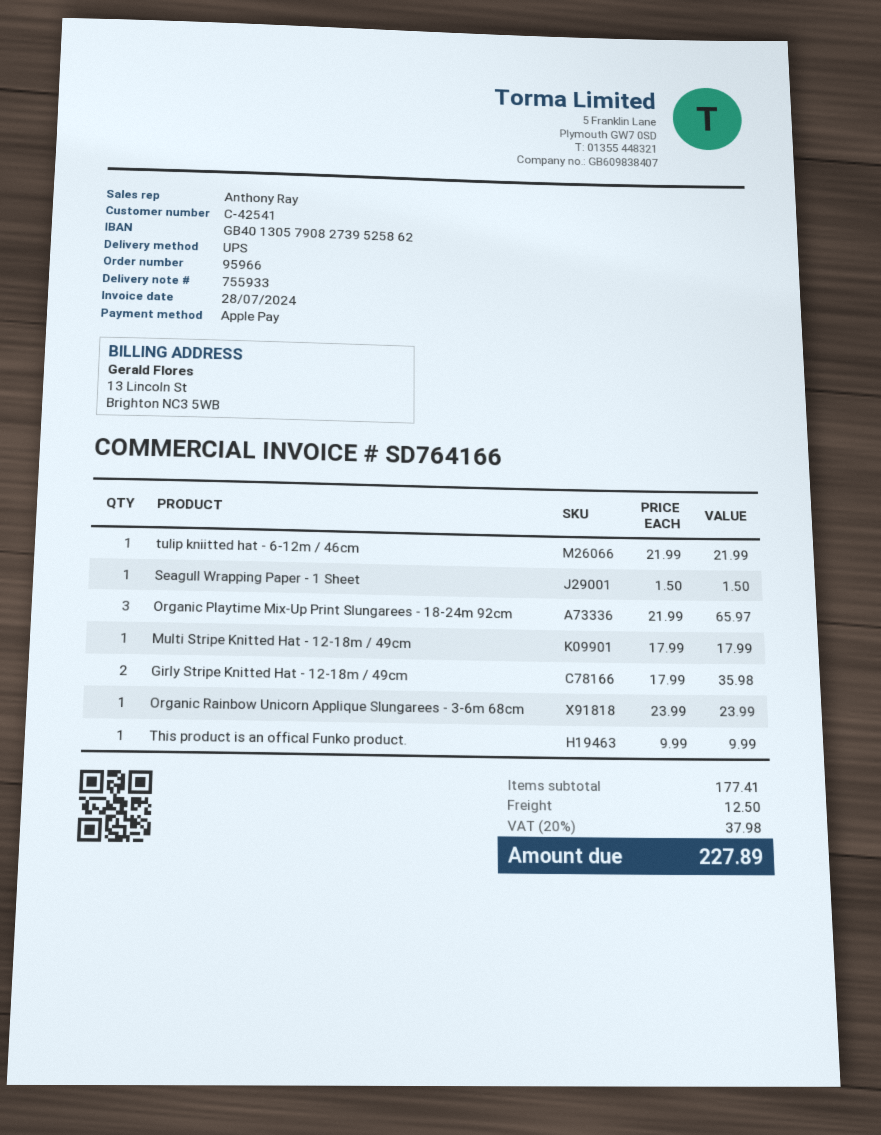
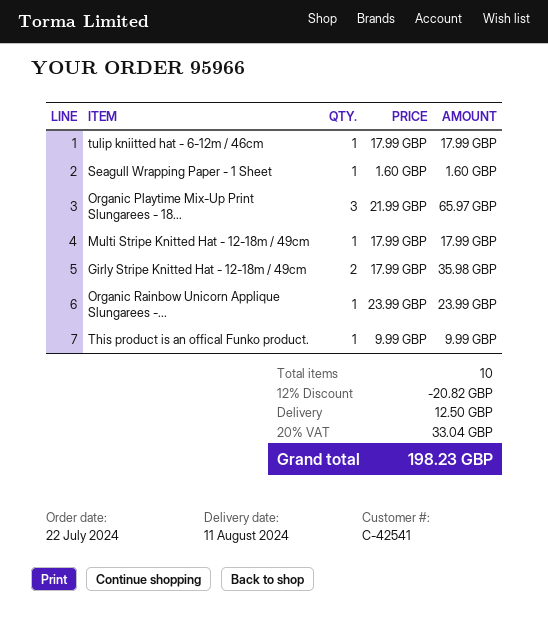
tulip kniitted hat - 6-12m / 46cm: 1 x 21.99 = 21.99 -> 1 x 17.99 = 17.99
Seagull Wrapping Paper - 1 Sheet: 1 x 1.50 = 1.50 -> 1 x 1.60 = 1.60
discount: none -> 12% = 20.82
tax: 20% = 37.98 -> 20% = 33.04
total: 227.89 -> 198.23

